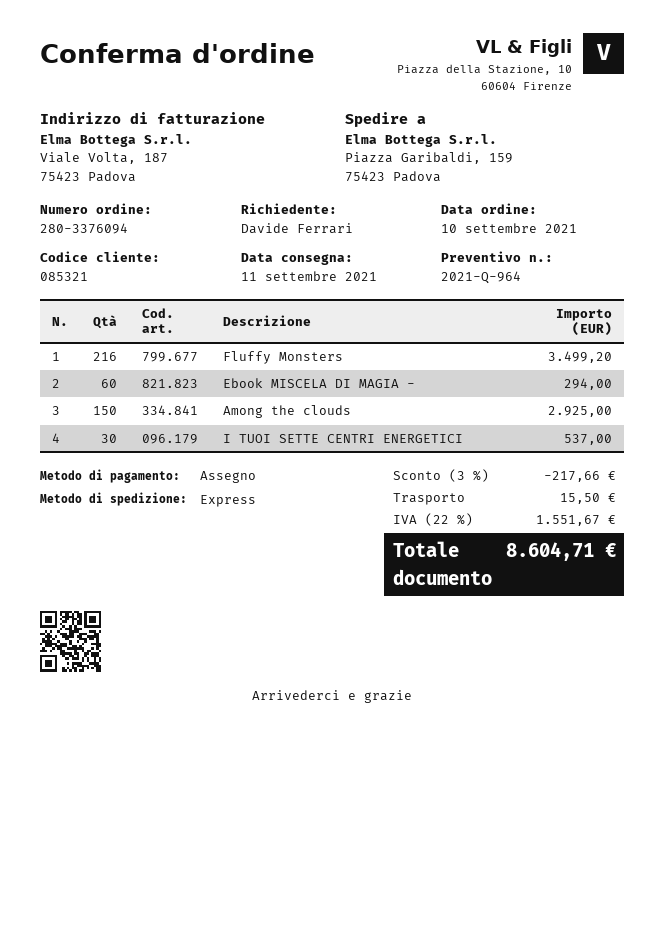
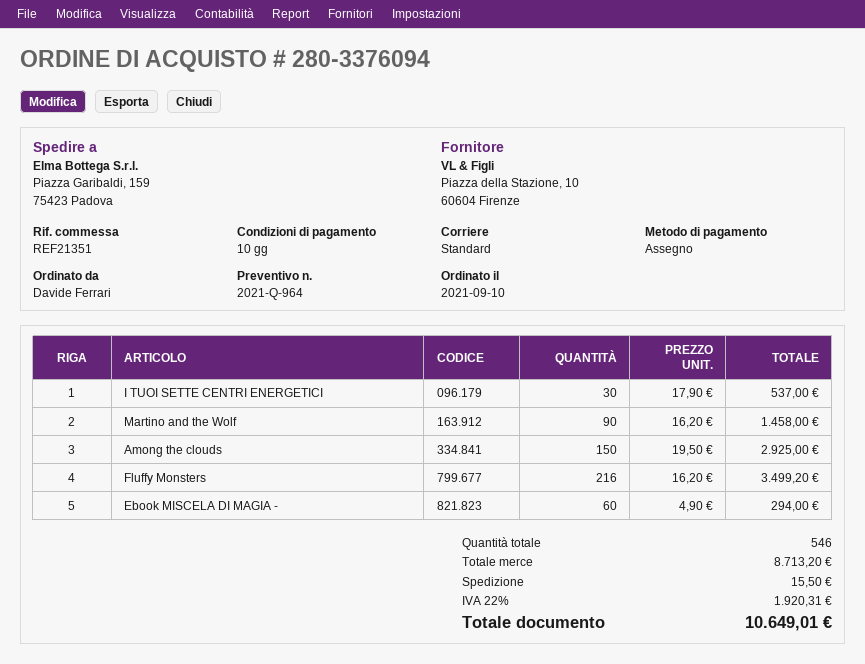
shipping method: express -> standard
Martino and the Wolf: none -> 90 for 1458.00
discount: 3% = 217.66 -> none
tax: 22% = 1551.67 -> 22% = 1920.31
total: 8604.71 -> 10649.01

